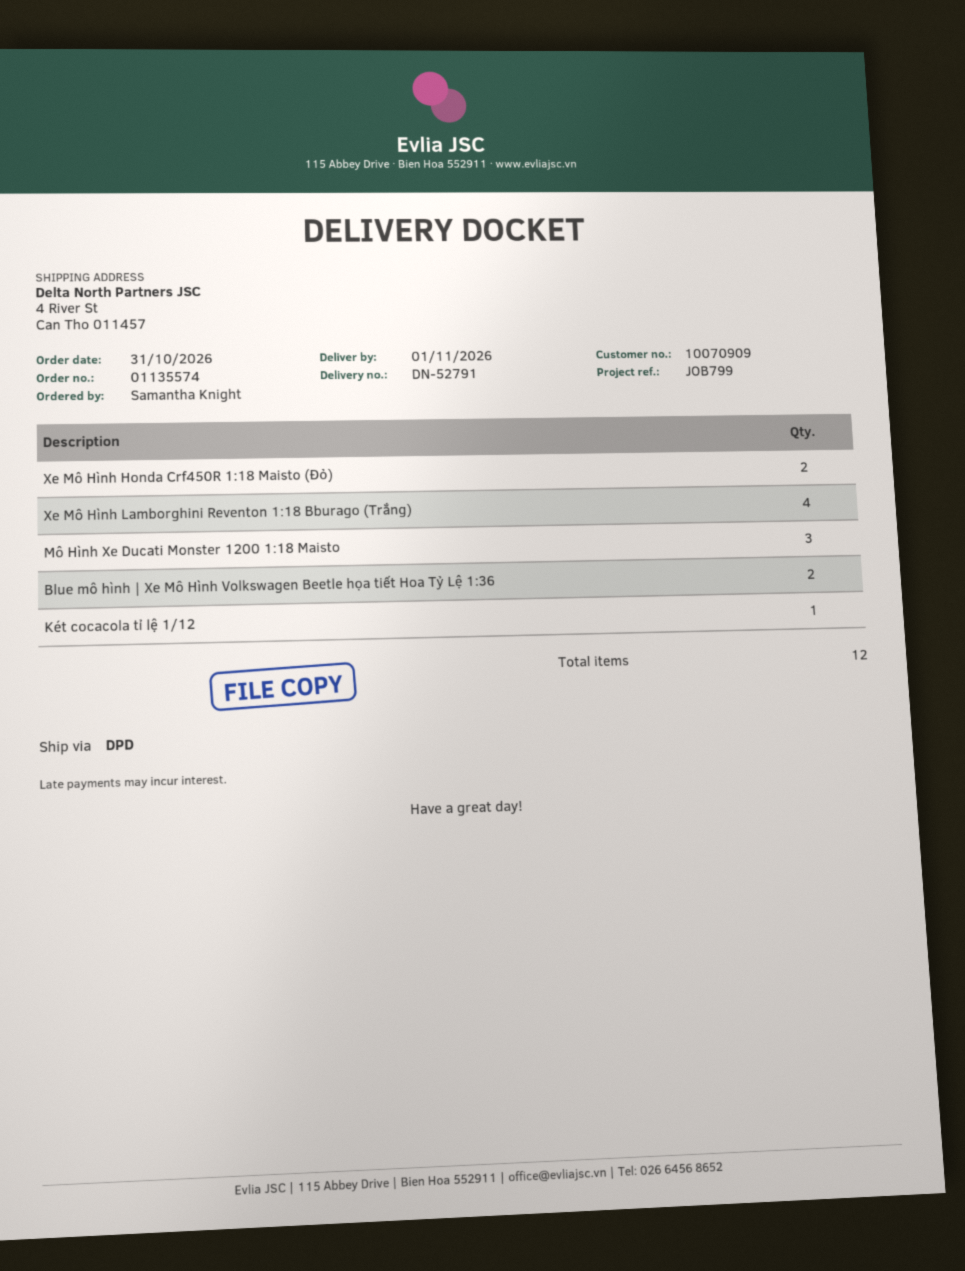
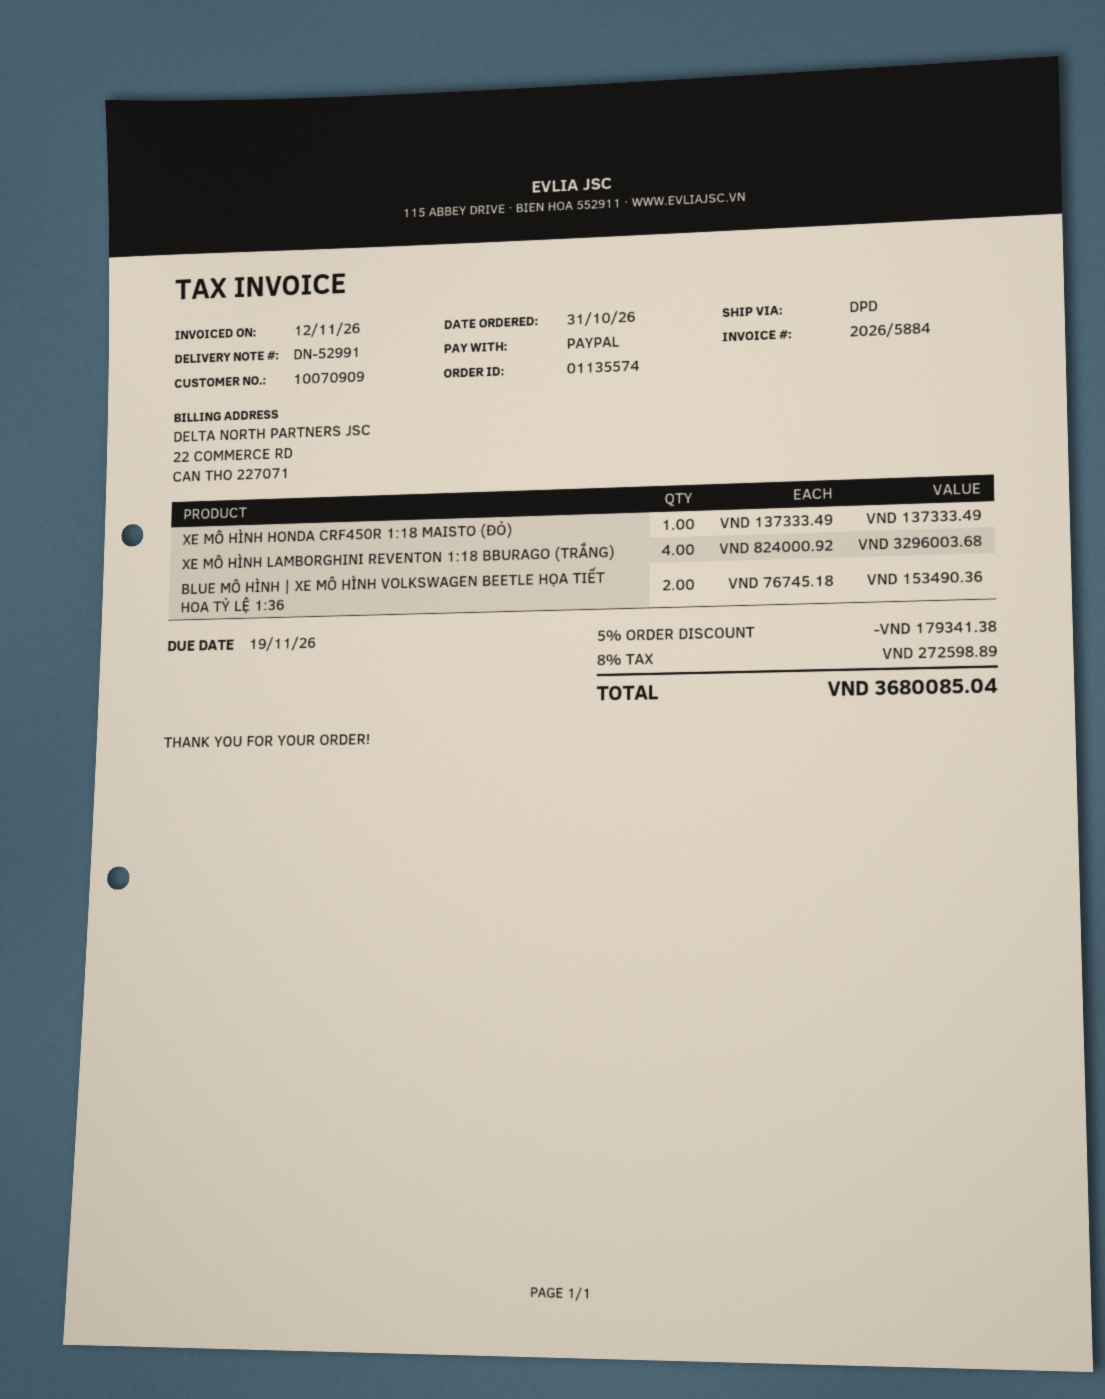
delivery note number: DN-52791 -> DN-52991
Xe Mô Hình Honda Crf450R 1:18 Maisto (Đỏ): 2 -> 1
Mô Hình Xe Ducati Monster 1200 1:18 Maisto: 3 -> none
Két cocacola tỉ lệ 1/12: 1 -> none

